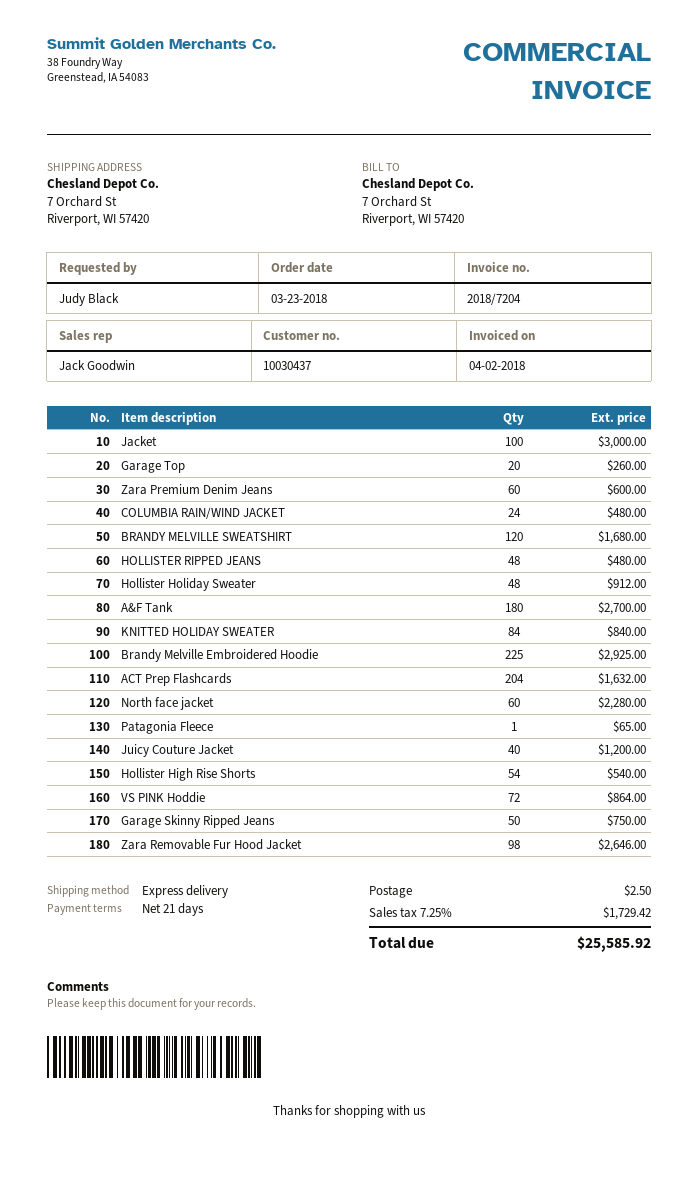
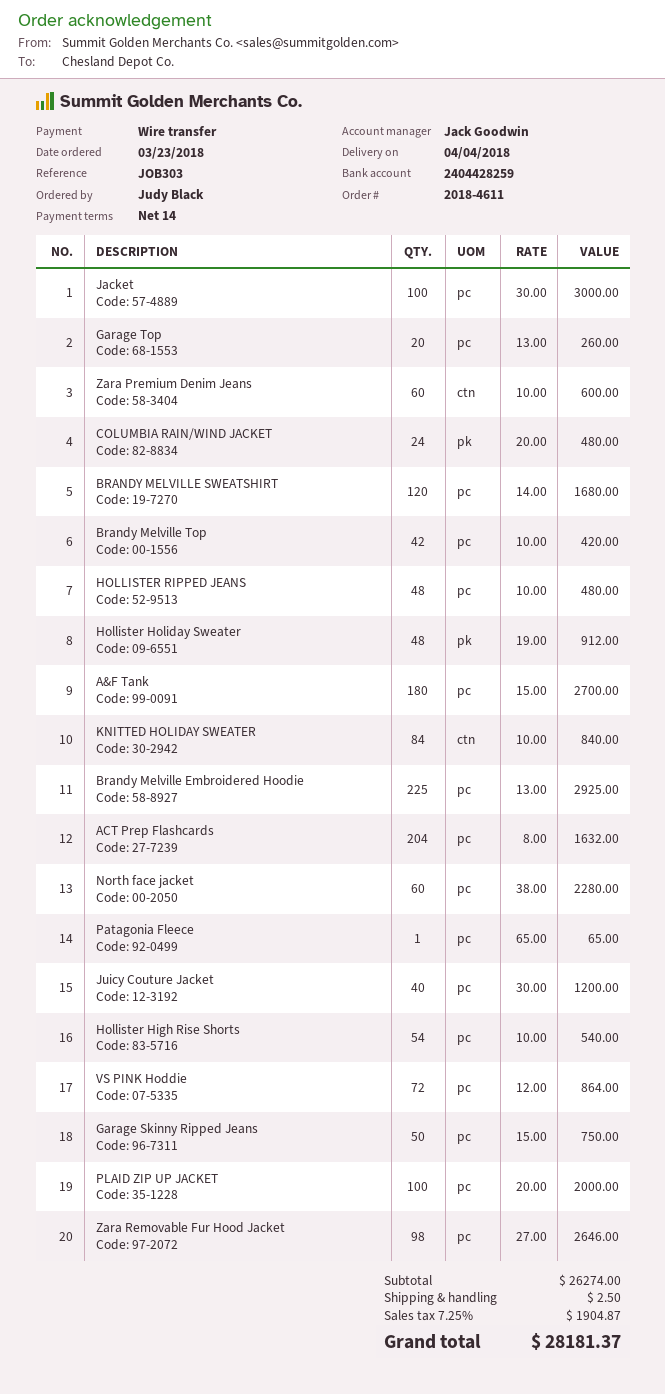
payment terms: 21 days -> 14 days
Brandy Melville Top: none -> 42 for 420.00
PLAID ZIP UP JACKET: none -> 100 for 2000.00
tax: 7.25% = 1729.42 -> 7.25% = 1904.87
total: 25585.92 -> 28181.37

